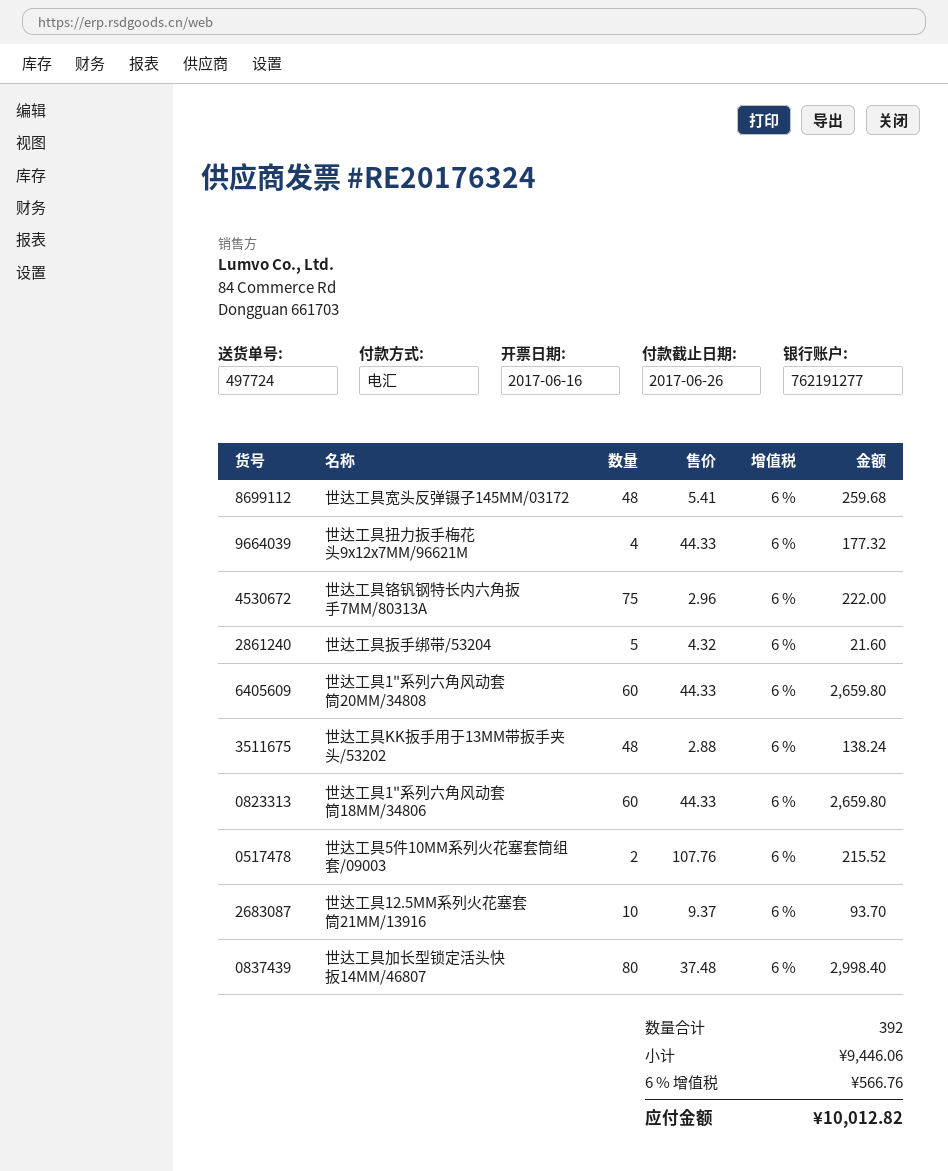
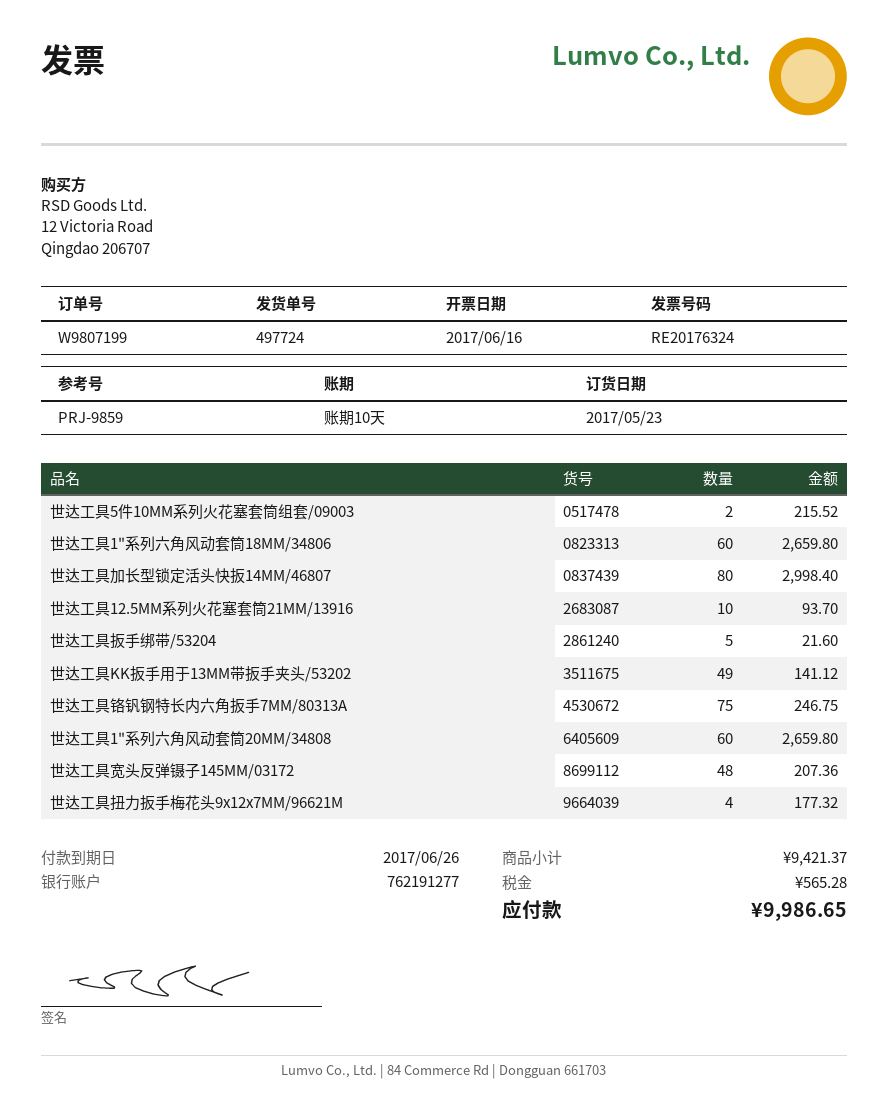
世达工具宽头反弹镊子145MM/03172: 48 for 259.68 -> 48 for 207.36
世达工具铬钒钢特长内六角扳手7MM/80313A: 75 for 222.00 -> 75 for 246.75
世达工具KK扳手用于13MM带扳手夹头/53202: 48 for 138.24 -> 49 for 141.12
subtotal: 9446.06 -> 9421.37
tax: 566.76 -> 565.28
total: 10012.82 -> 9986.65

